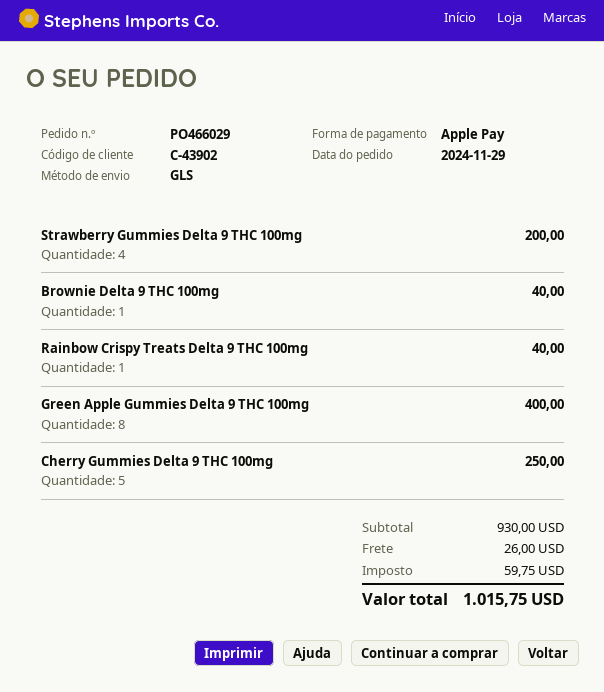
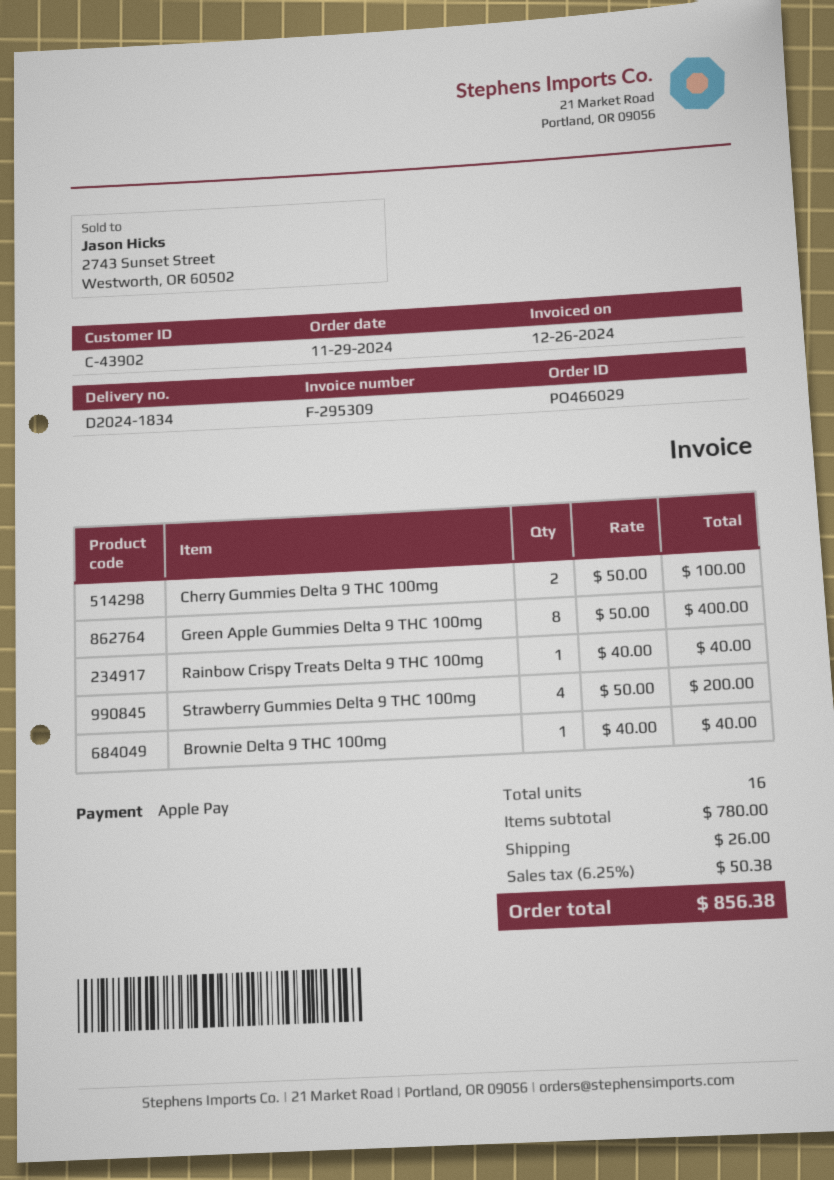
Cherry Gummies Delta 9 THC 100mg: 5 for 250.00 -> 2 for 100.00
subtotal: 930.00 -> 780.00
tax: 59.75 -> 50.38
total: 1015.75 -> 856.38

